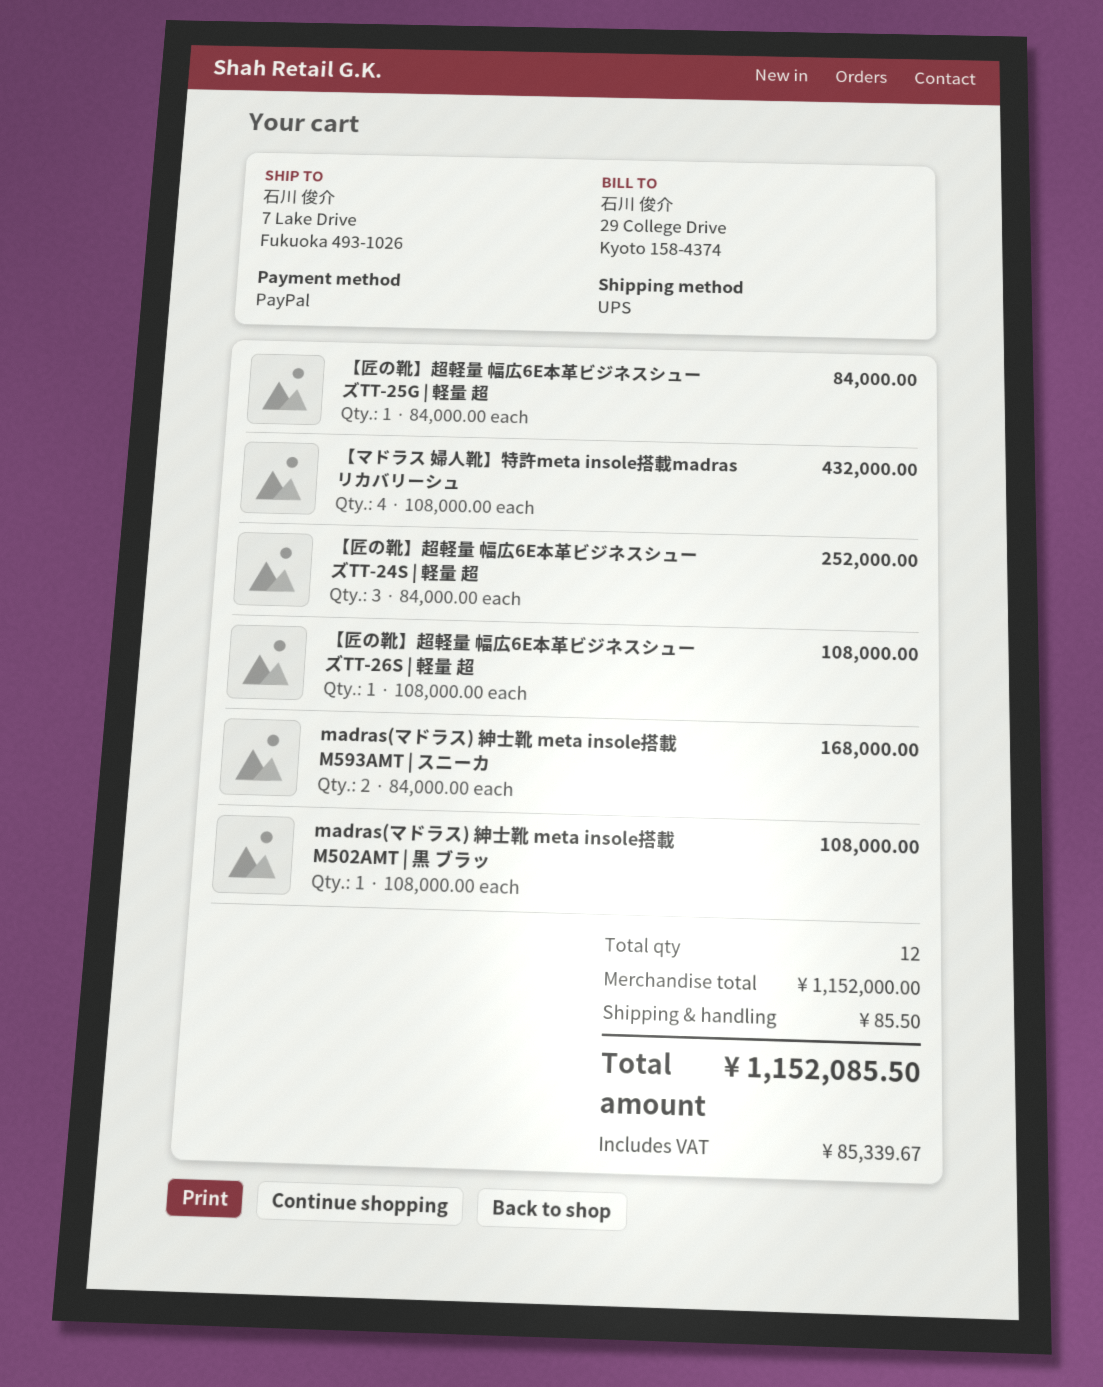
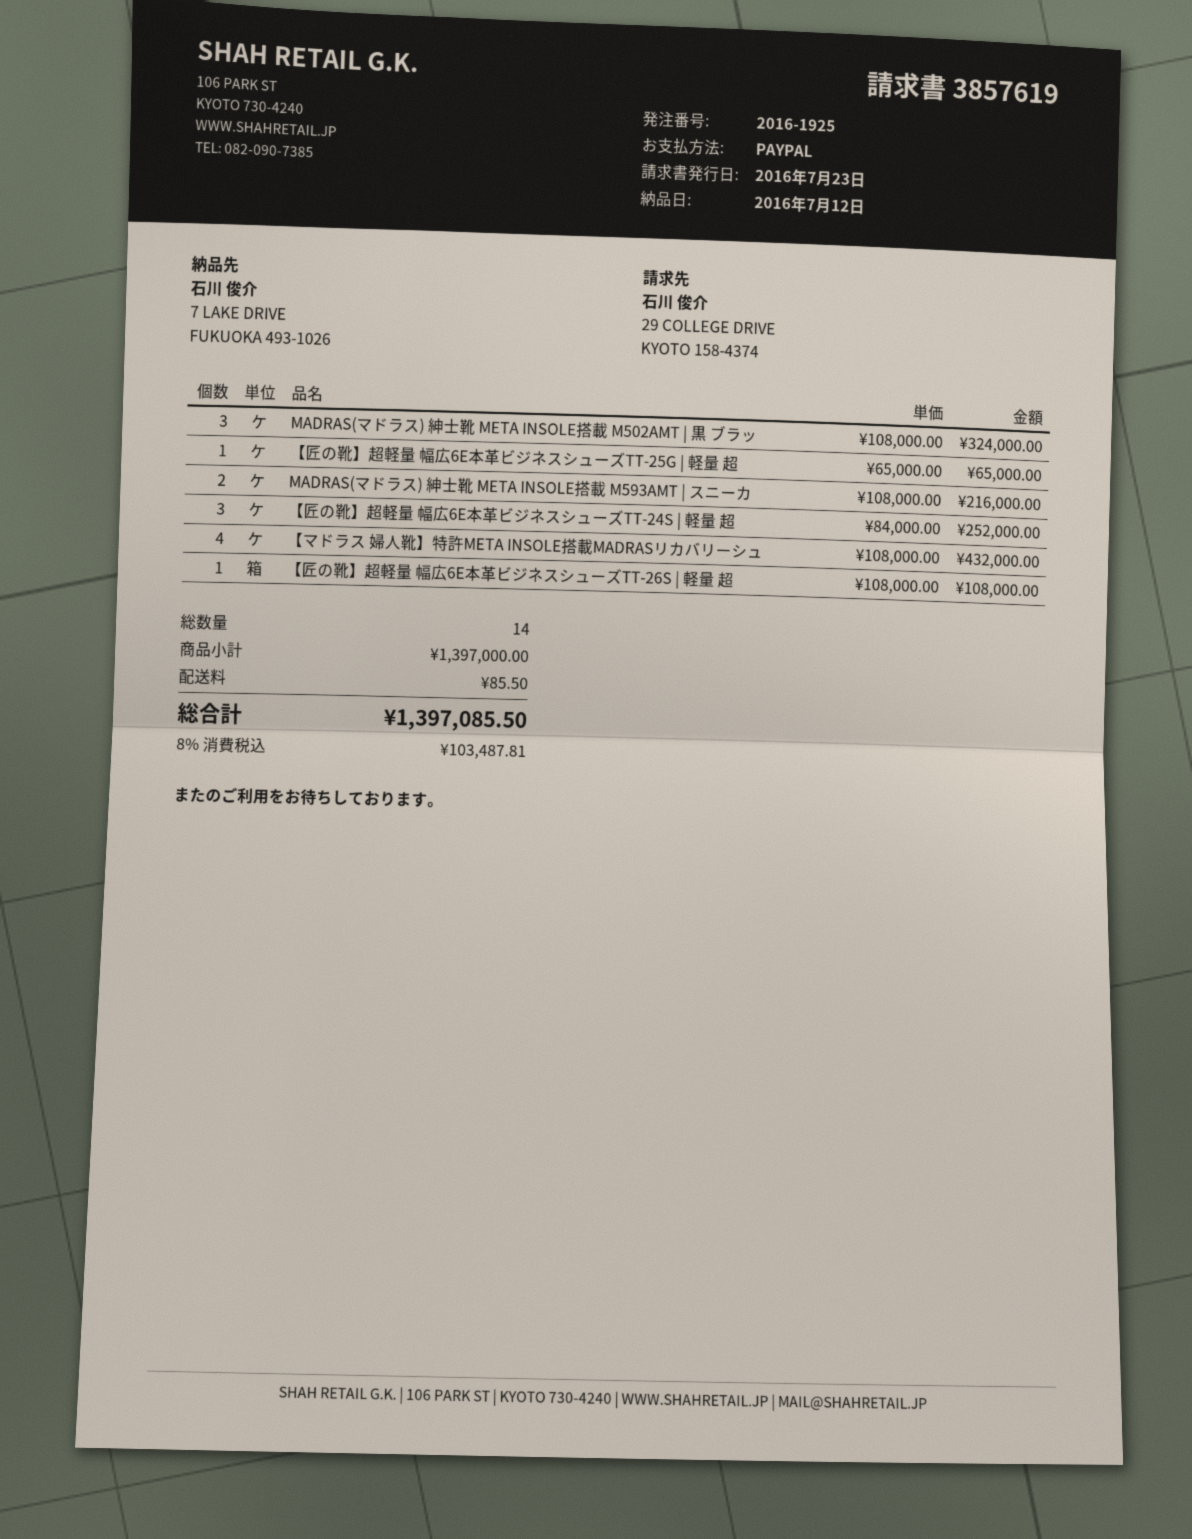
【匠の靴】超軽量 幅広6E本革ビジネスシューズTT-25G | 軽量 超: 1 x 84000.00 = 84000.00 -> 1 x 65000.00 = 65000.00
madras(マドラス) 紳士靴 meta insole搭載 M593AMT | スニーカ: 2 x 84000.00 = 168000.00 -> 2 x 108000.00 = 216000.00
madras(マドラス) 紳士靴 meta insole搭載 M502AMT | 黒 ブラッ: 1 x 108000.00 = 108000.00 -> 3 x 108000.00 = 324000.00
total quantity: 12 -> 14
subtotal: 1152000.00 -> 1397000.00
tax: 85339.67 -> 103487.81
total: 1152085.50 -> 1397085.50

